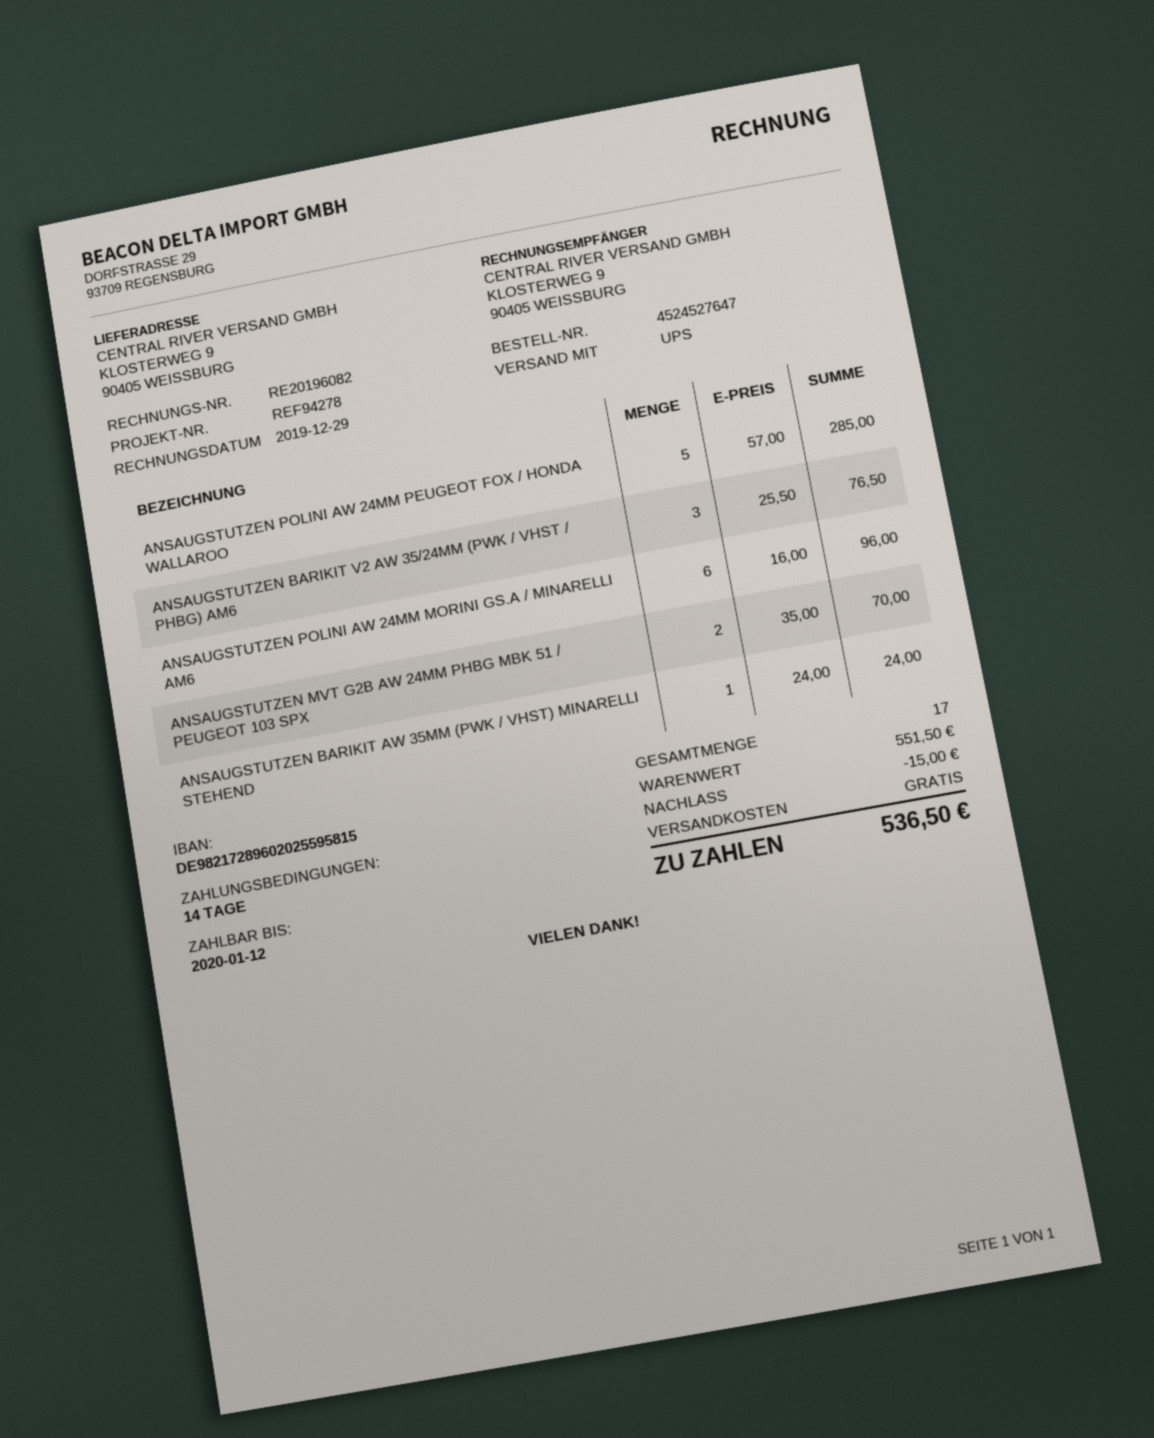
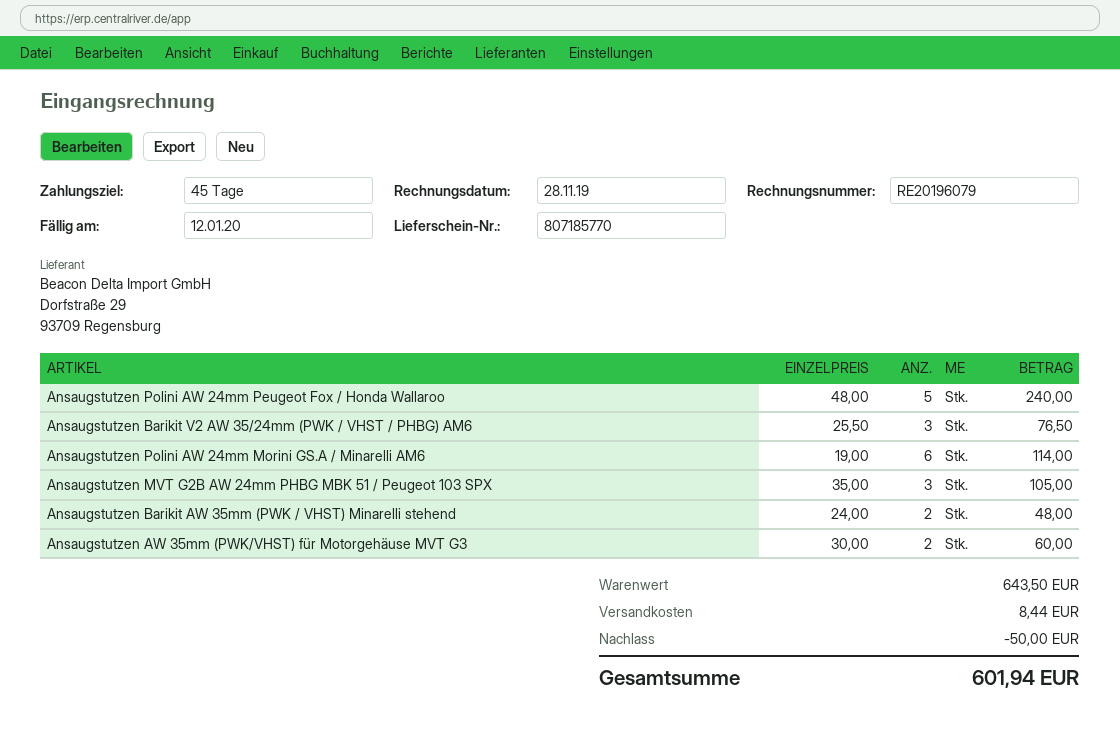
invoice number: RE20196082 -> RE20196079
invoice date: 2019-12-29 -> 2019-11-28
payment terms: 14 days -> 45 days
ANSAUGSTUTZEN POLINI AW 24MM PEUGEOT FOX / HONDA WALLAROO: 5 x 57.00 = 285.00 -> 5 x 48.00 = 240.00
ANSAUGSTUTZEN POLINI AW 24MM MORINI GS.A / MINARELLI AM6: 6 x 16.00 = 96.00 -> 6 x 19.00 = 114.00
ANSAUGSTUTZEN MVT G2B AW 24MM PHBG MBK 51 / PEUGEOT 103 SPX: 2 x 35.00 = 70.00 -> 3 x 35.00 = 105.00
ANSAUGSTUTZEN BARIKIT AW 35MM (PWK / VHST) MINARELLI STEHEND: 1 x 24.00 = 24.00 -> 2 x 24.00 = 48.00
Ansaugstutzen AW 35mm (PWK/VHST) für Motorgehäuse MVT G3: none -> 2 x 30.00 = 60.00
subtotal: 551.50 -> 643.50
discount: 15.00 -> 50.00
shipping: 0.00 -> 8.44
total: 536.50 -> 601.94

